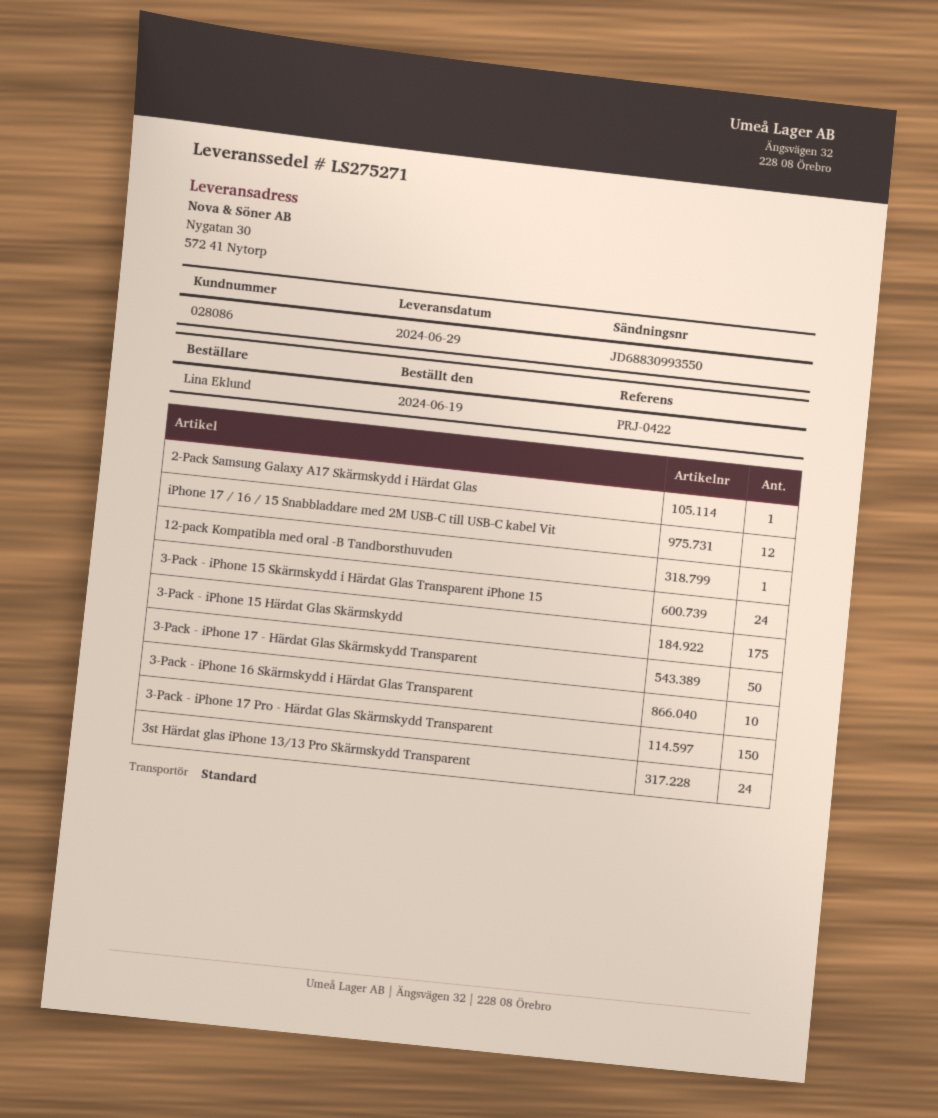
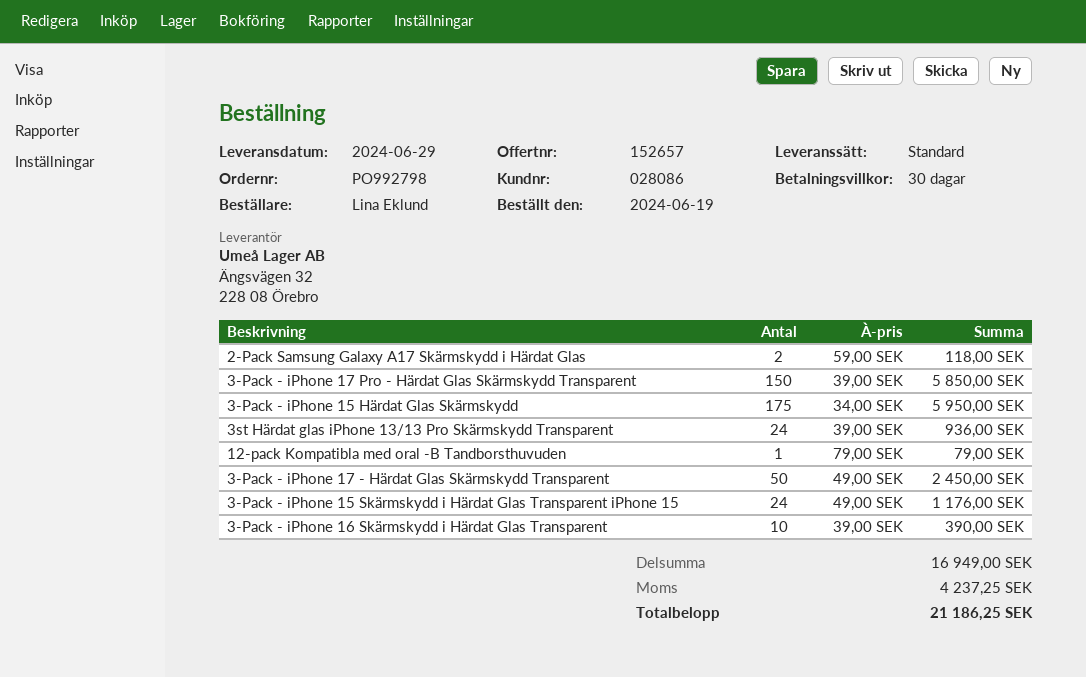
2-Pack Samsung Galaxy A17 Skärmskydd i Härdat Glas: 1 -> 2
iPhone 17 / 16 / 15 Snabbladdare med 2M USB-C till USB-C kabel Vit: 12 -> none

